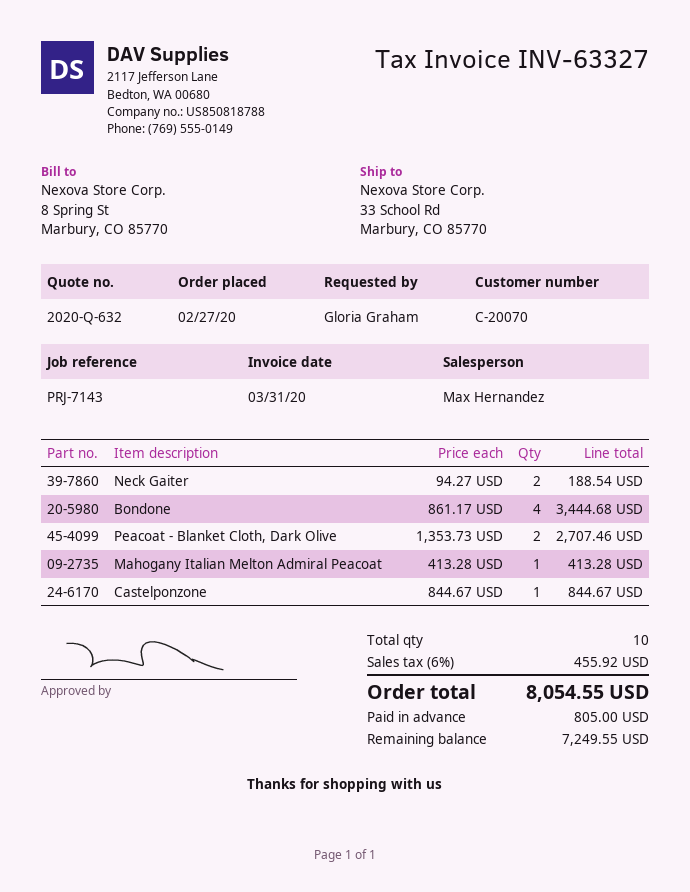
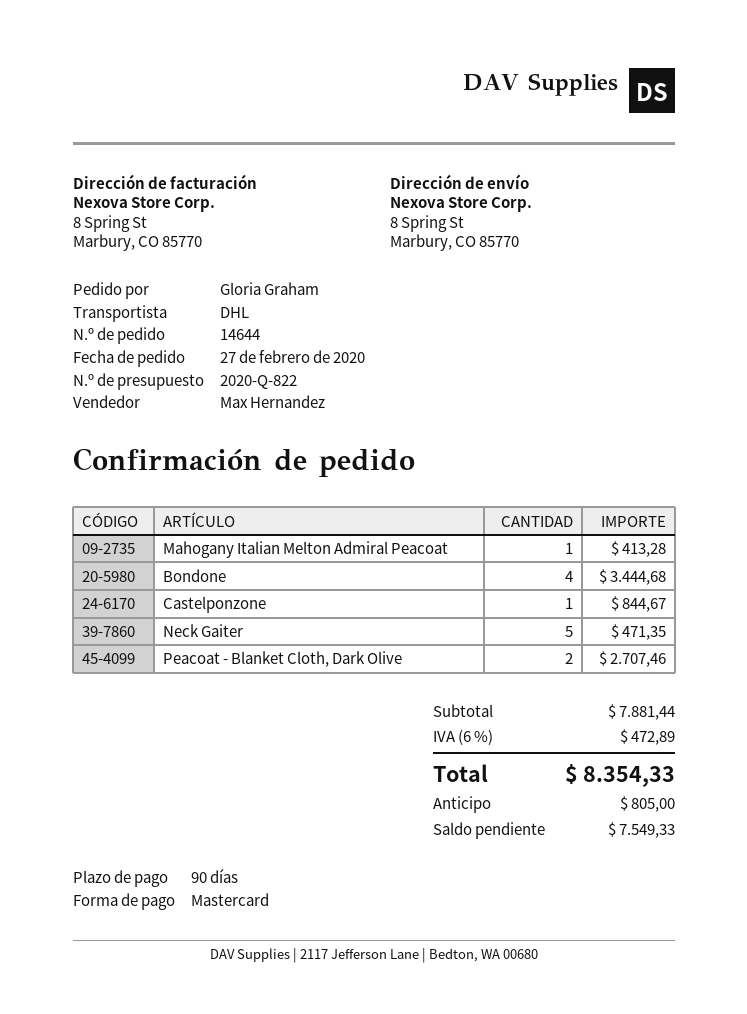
quote number: 2020-Q-632 -> 2020-Q-822
ship to: 33 School Rd, Marbury, CO 85770 -> 8 Spring St, Marbury, CO 85770
Neck Gaiter: 2 for 188.54 -> 5 for 471.35
tax: 6% = 455.92 -> 6% = 472.89
total: 8054.55 -> 8354.33
balance: 7249.55 -> 7549.33

